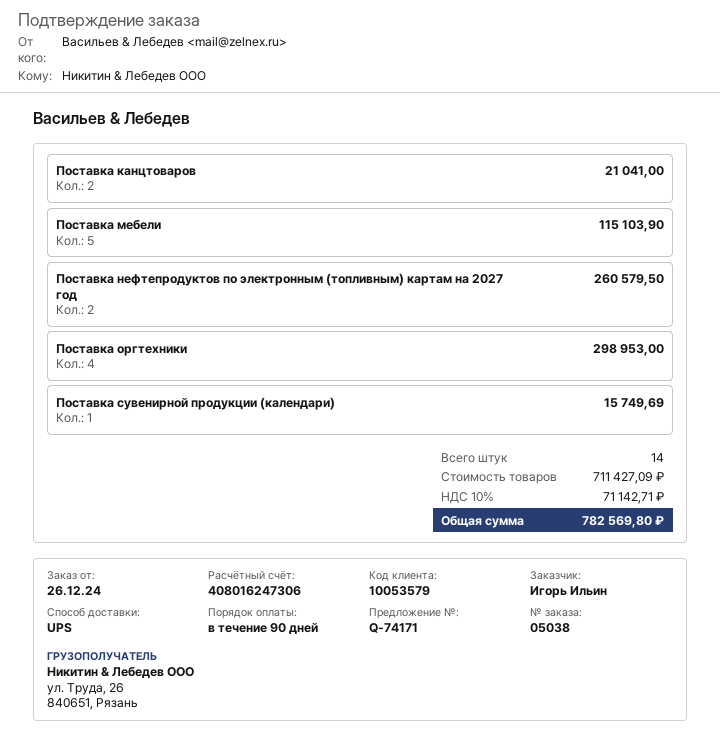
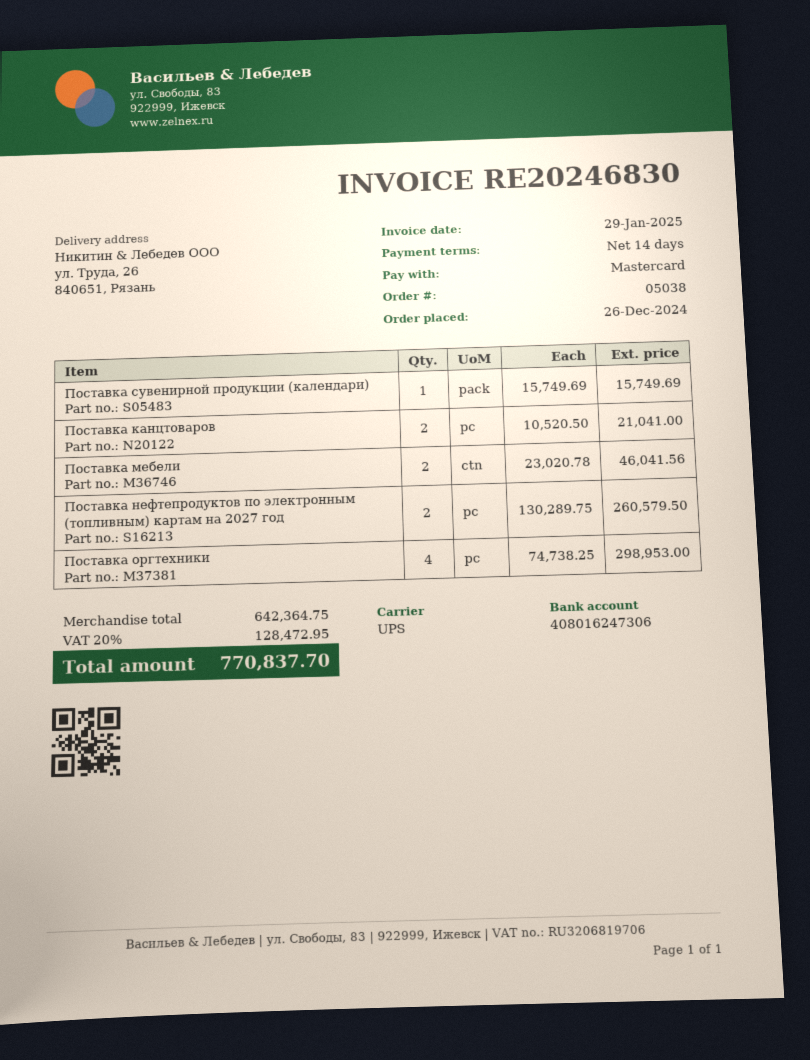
payment terms: 90 days -> 14 days
Поставка мебели: 5 for 115103.90 -> 2 for 46041.56
subtotal: 711427.09 -> 642364.75
tax: 10% = 71142.71 -> 20% = 128472.95
total: 782569.80 -> 770837.70

